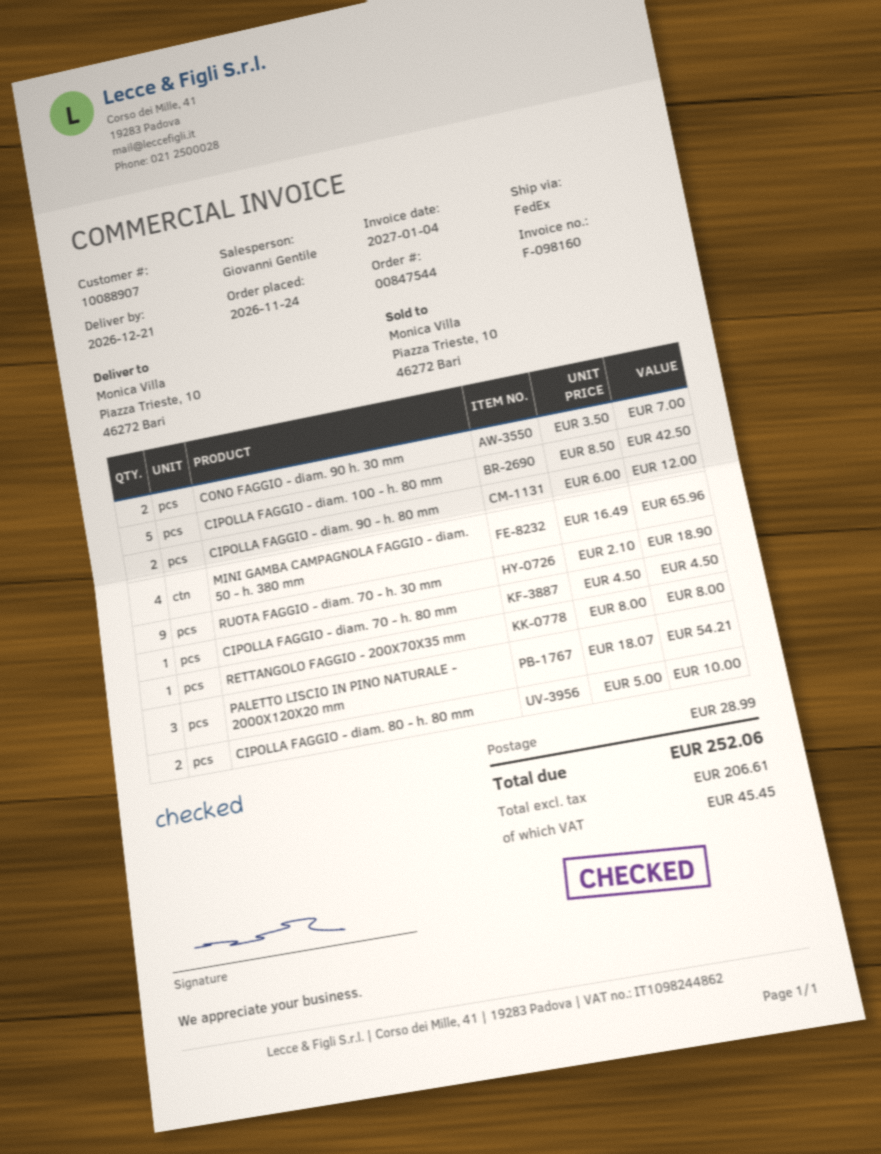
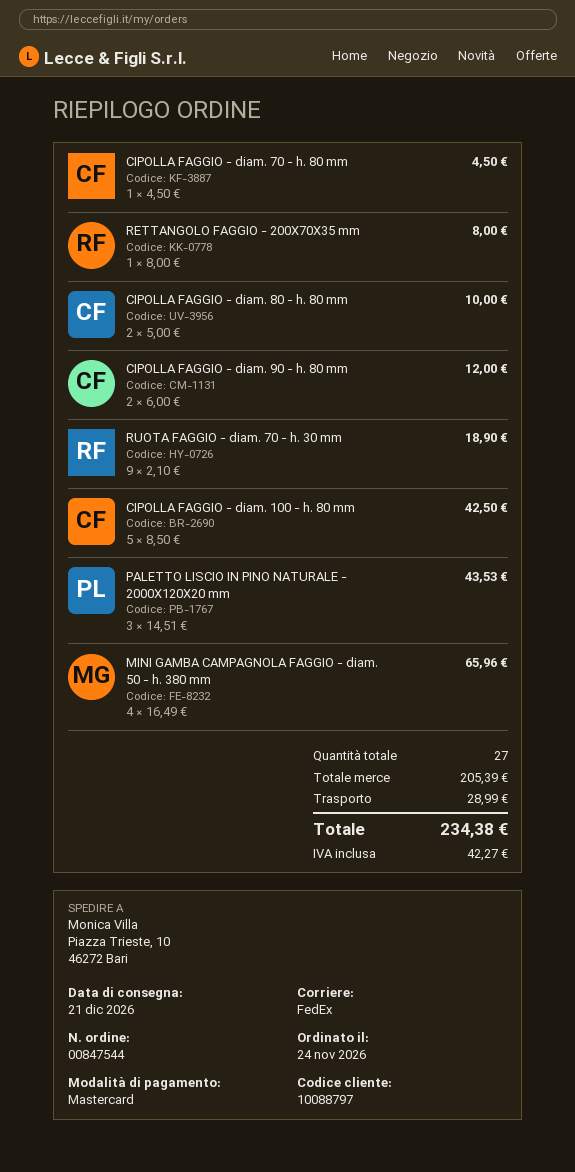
customer number: 10088907 -> 10088797
CONO FAGGIO - diam. 90 h. 30 mm: 2 x 3.50 = 7.00 -> none
PALETTO LISCIO IN PINO NATURALE - 2000X120X20 mm: 3 x 18.07 = 54.21 -> 3 x 14.51 = 43.53
tax: 45.45 -> 42.27
total: 252.06 -> 234.38

